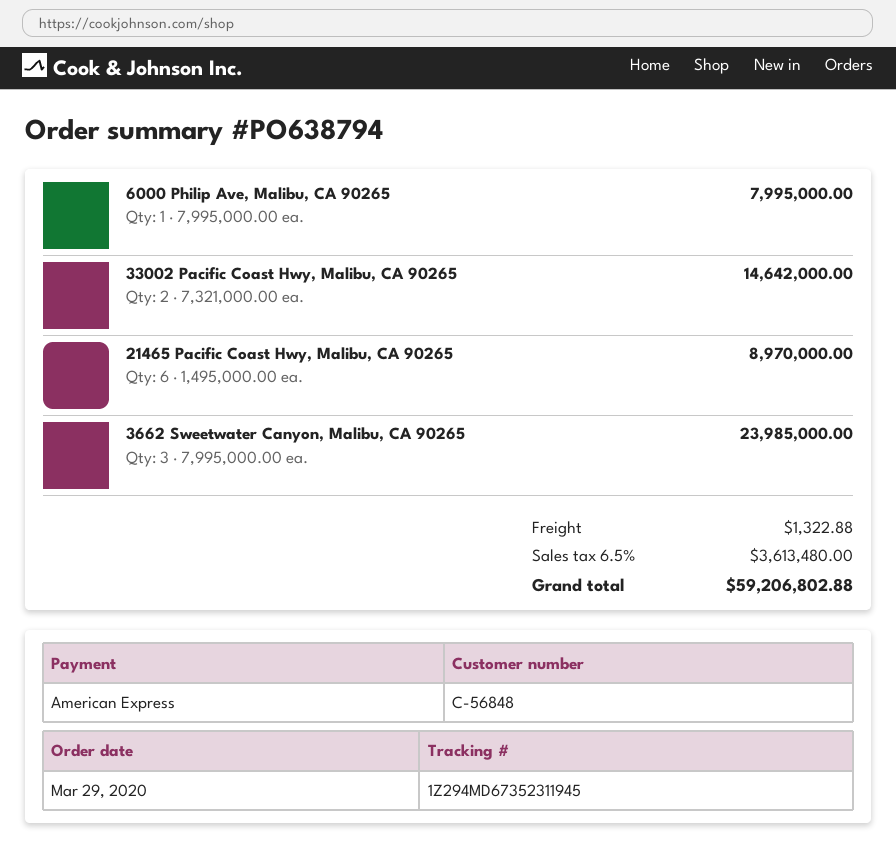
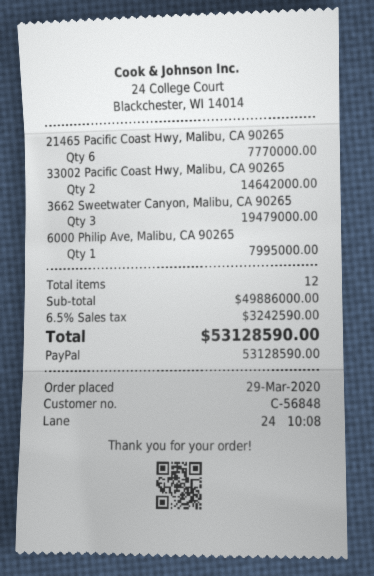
payment method: American Express -> PayPal
21465 Pacific Coast Hwy, Malibu, CA 90265: 6 for 8970000.00 -> 6 for 7770000.00
3662 Sweetwater Canyon, Malibu, CA 90265: 3 for 23985000.00 -> 3 for 19479000.00
shipping: 1322.88 -> none
tax: 6.5% = 3613480.00 -> 6.5% = 3242590.00
total: 59206802.88 -> 53128590.00

